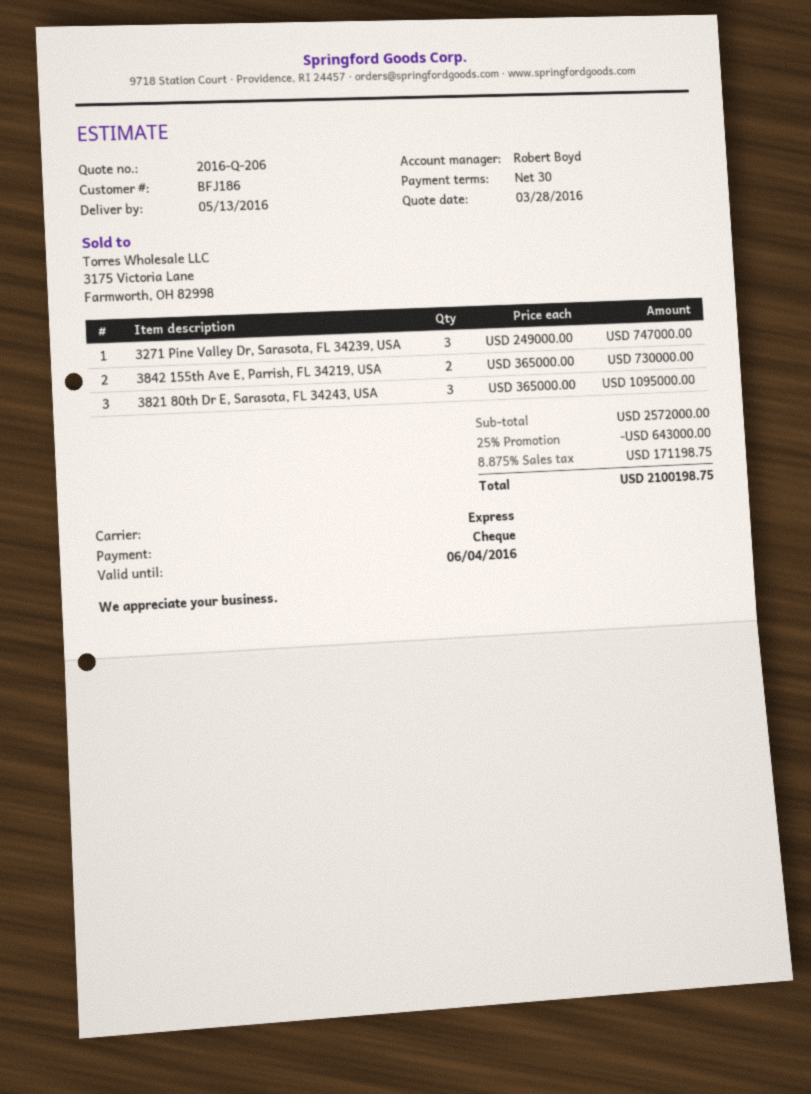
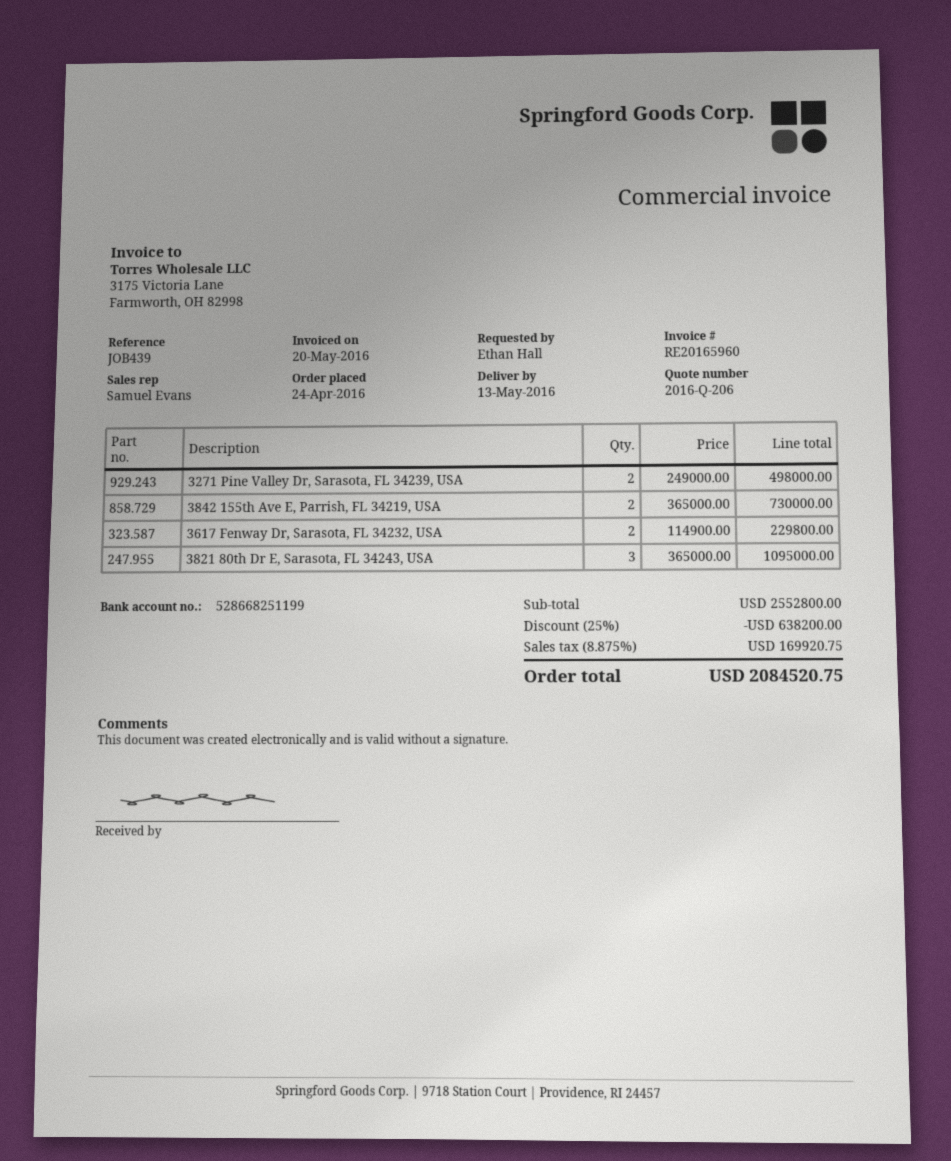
sales rep: Robert Boyd -> Samuel Evans
3271 Pine Valley Dr, Sarasota, FL 34239, USA: 3 x 249000.00 = 747000.00 -> 2 x 249000.00 = 498000.00
3617 Fenway Dr, Sarasota, FL 34232, USA: none -> 2 x 114900.00 = 229800.00
subtotal: 2572000.00 -> 2552800.00
discount: 25% = 643000.00 -> 25% = 638200.00
tax: 8.875% = 171198.75 -> 8.875% = 169920.75
total: 2100198.75 -> 2084520.75

